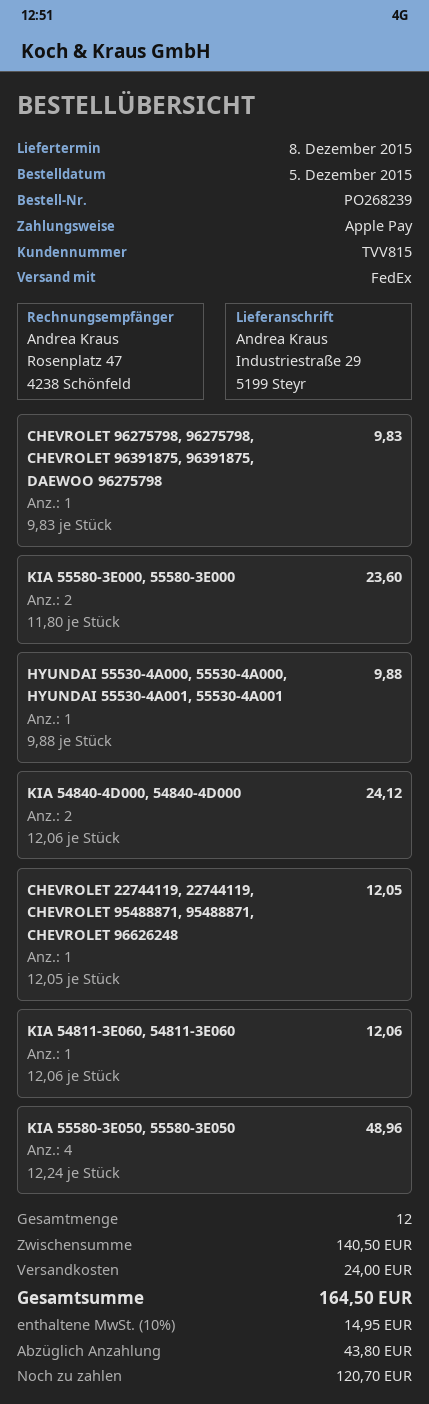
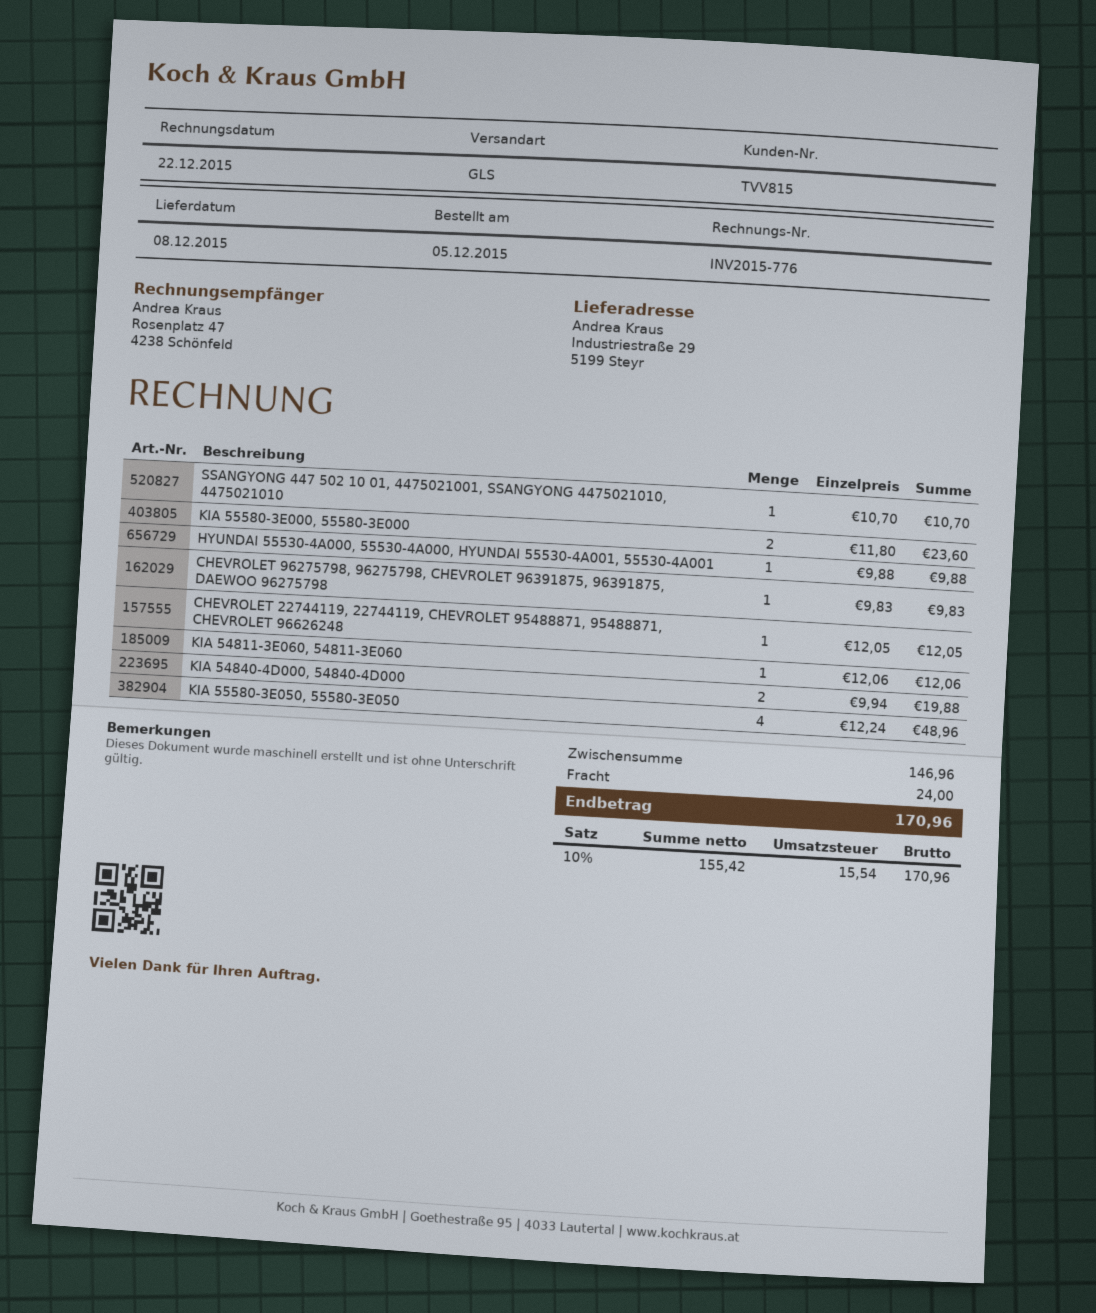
shipping method: FedEx -> GLS
KIA 54840-4D000, 54840-4D000: 2 x 12.06 = 24.12 -> 2 x 9.94 = 19.88
SSANGYONG 447 502 10 01, 4475021001, SSANGYONG 4475021010, 4475021010: none -> 1 x 10.70 = 10.70
subtotal: 140.50 -> 146.96
tax: 10% = 14.95 -> 10% = 15.54
total: 164.50 -> 170.96

